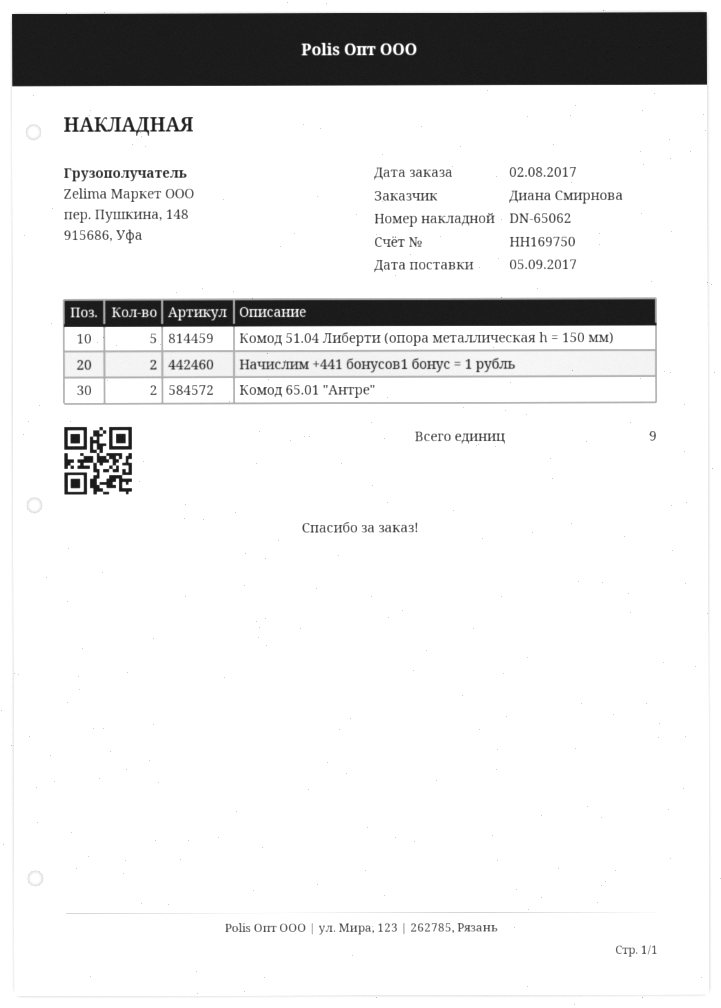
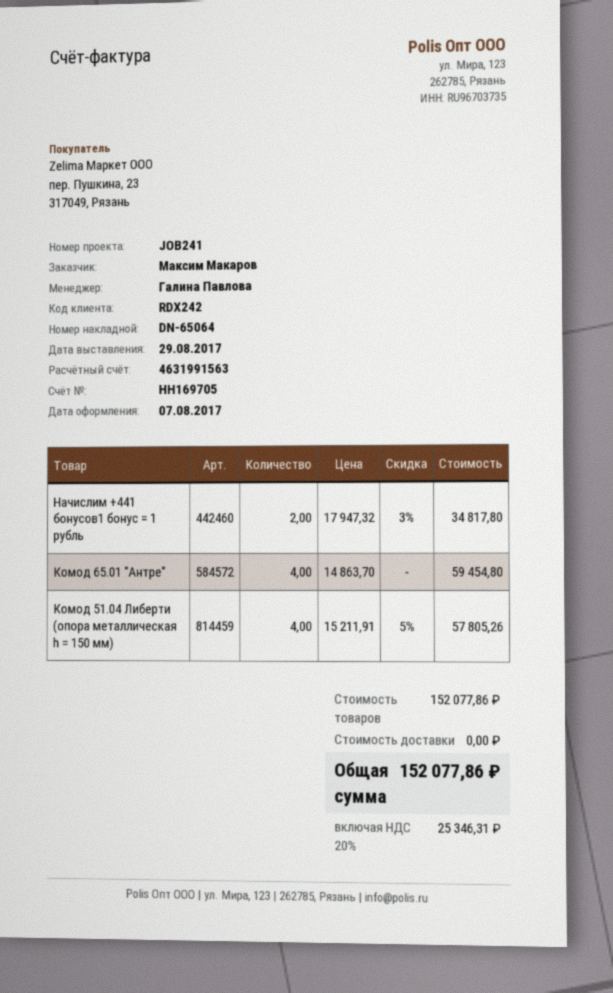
order date: 2017-08-02 -> 2017-08-07
delivery note number: DN-65062 -> DN-65064
invoice number: HH169750 -> HH169705
ordered by: Диана Смирнова -> Максим Макаров
Комод 51.04 Либерти (опора металлическая h = 150 мм): 5 -> 4
Комод 65.01 "Антре": 2 -> 4

